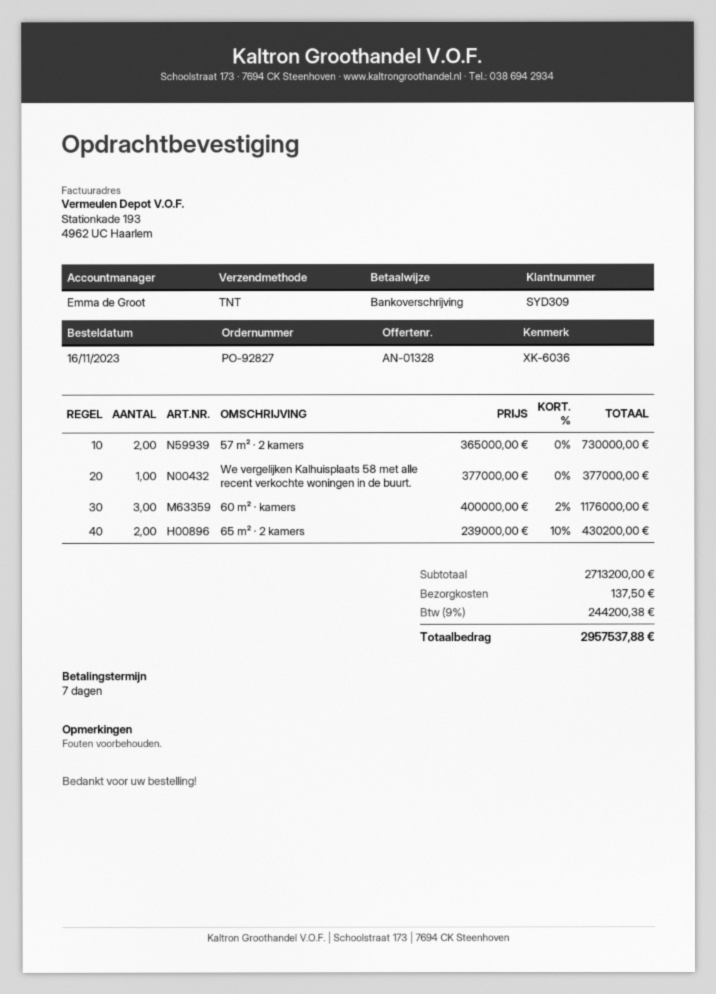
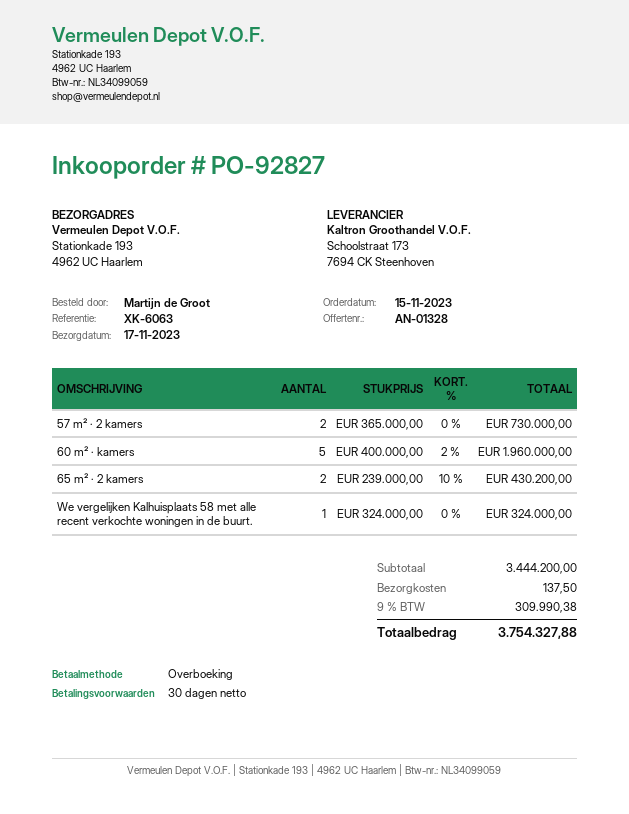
order date: 2023-11-16 -> 2023-11-15
payment terms: 7 days -> 30 days
reference: XK-6036 -> XK-6063
We vergelijken Kalhuisplaats 58 met alle recent verkochte woningen in de buurt.: 1 x 377000.00 = 377000.00 -> 1 x 324000.00 = 324000.00
60 m² · kamers: 3 x 400000.00 - 2% = 1176000.00 -> 5 x 400000.00 - 2% = 1960000.00
subtotal: 2713200.00 -> 3444200.00
tax: 9% = 244200.38 -> 9% = 309990.38
total: 2957537.88 -> 3754327.88

